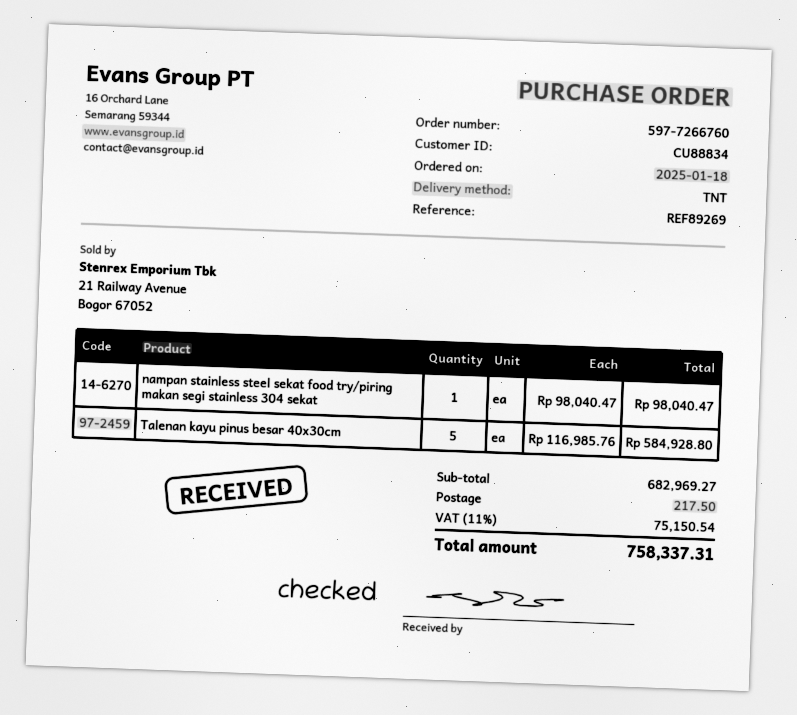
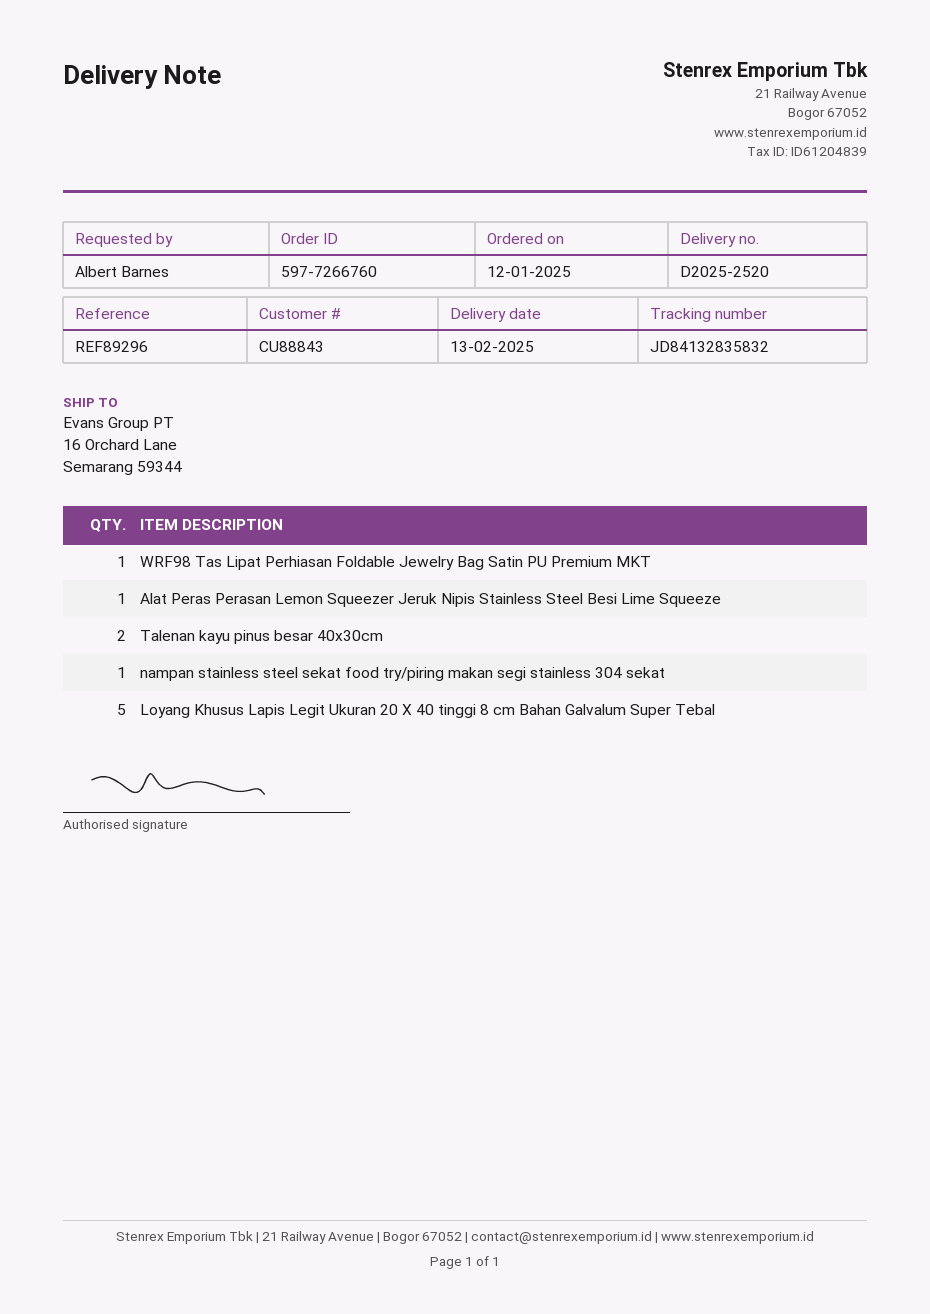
order date: 2025-01-18 -> 2025-01-12
customer number: CU88834 -> CU88843
reference: REF89269 -> REF89296
Talenan kayu pinus besar 40x30cm: 5 -> 2
WRF98 Tas Lipat Perhiasan Foldable Jewelry Bag Satin PU Premium MKT: none -> 1
Alat Peras Perasan Lemon Squeezer Jeruk Nipis Stainless Steel Besi Lime Squeeze: none -> 1
Loyang Khusus Lapis Legit Ukuran 20 X 40 tinggi 8 cm Bahan Galvalum Super Tebal: none -> 5

